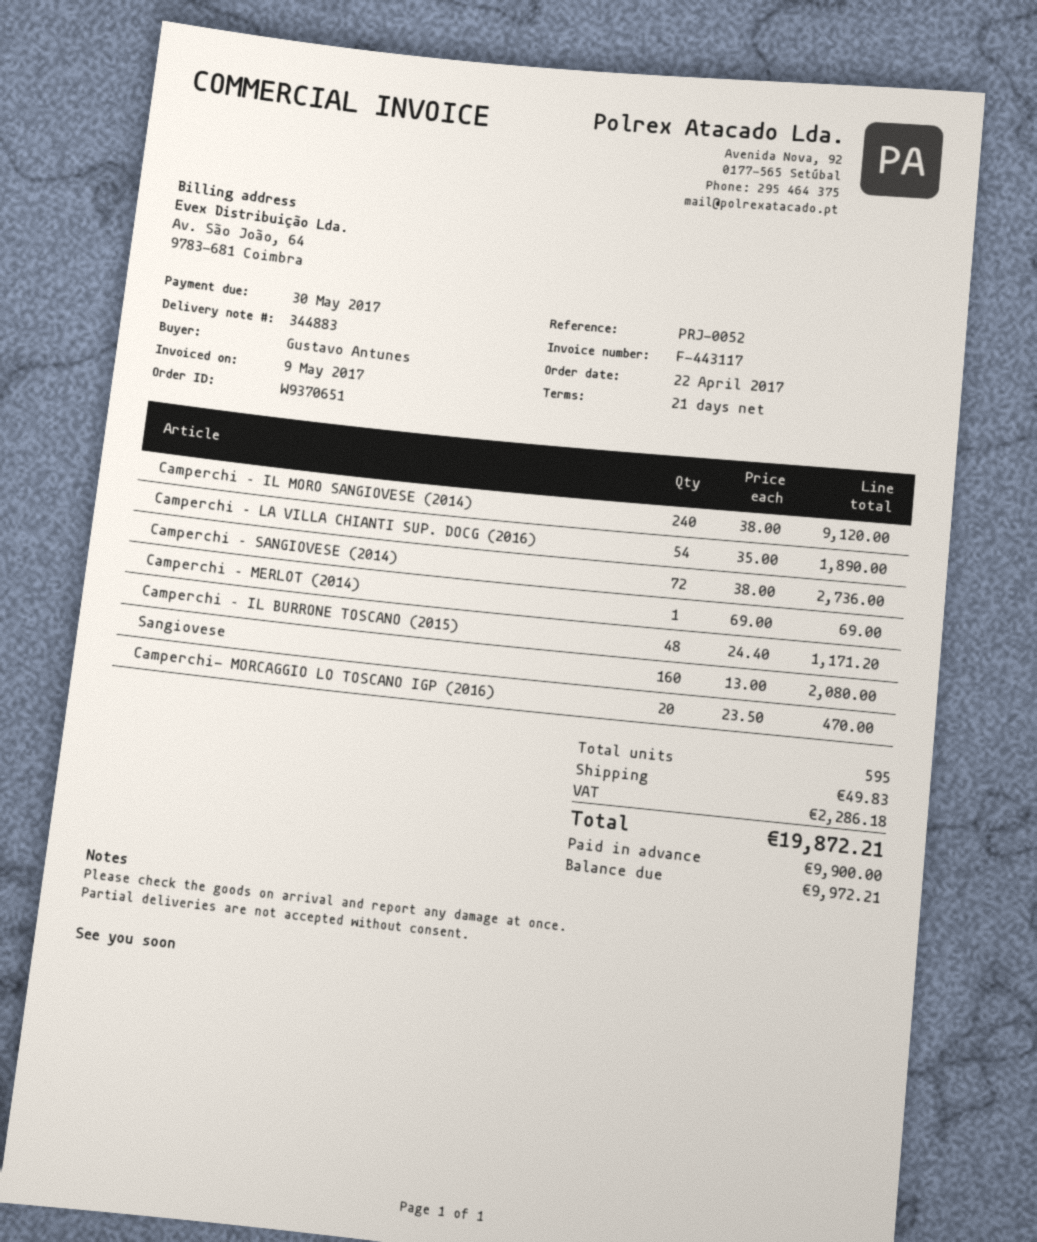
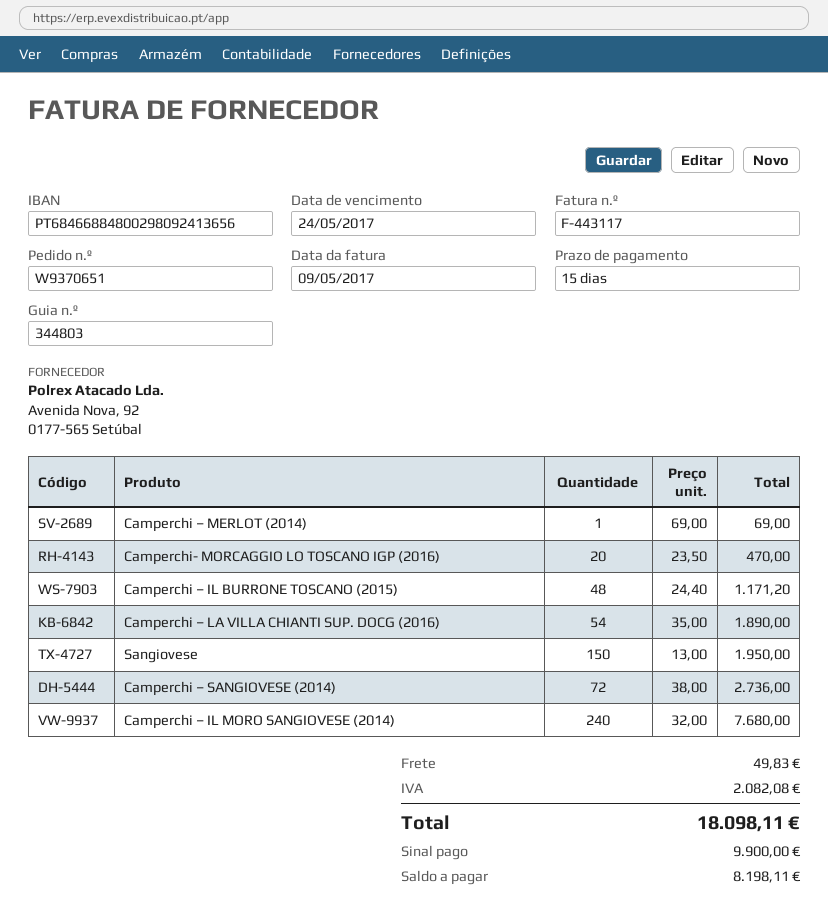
delivery note number: 344883 -> 344803
payment terms: 21 days -> 15 days
due date: 2017-05-30 -> 2017-05-24
Camperchi – IL MORO SANGIOVESE (2014): 240 x 38.00 = 9120.00 -> 240 x 32.00 = 7680.00
Sangiovese: 160 x 13.00 = 2080.00 -> 150 x 13.00 = 1950.00
tax: 2286.18 -> 2082.08
total: 19872.21 -> 18098.11
balance: 9972.21 -> 8198.11

